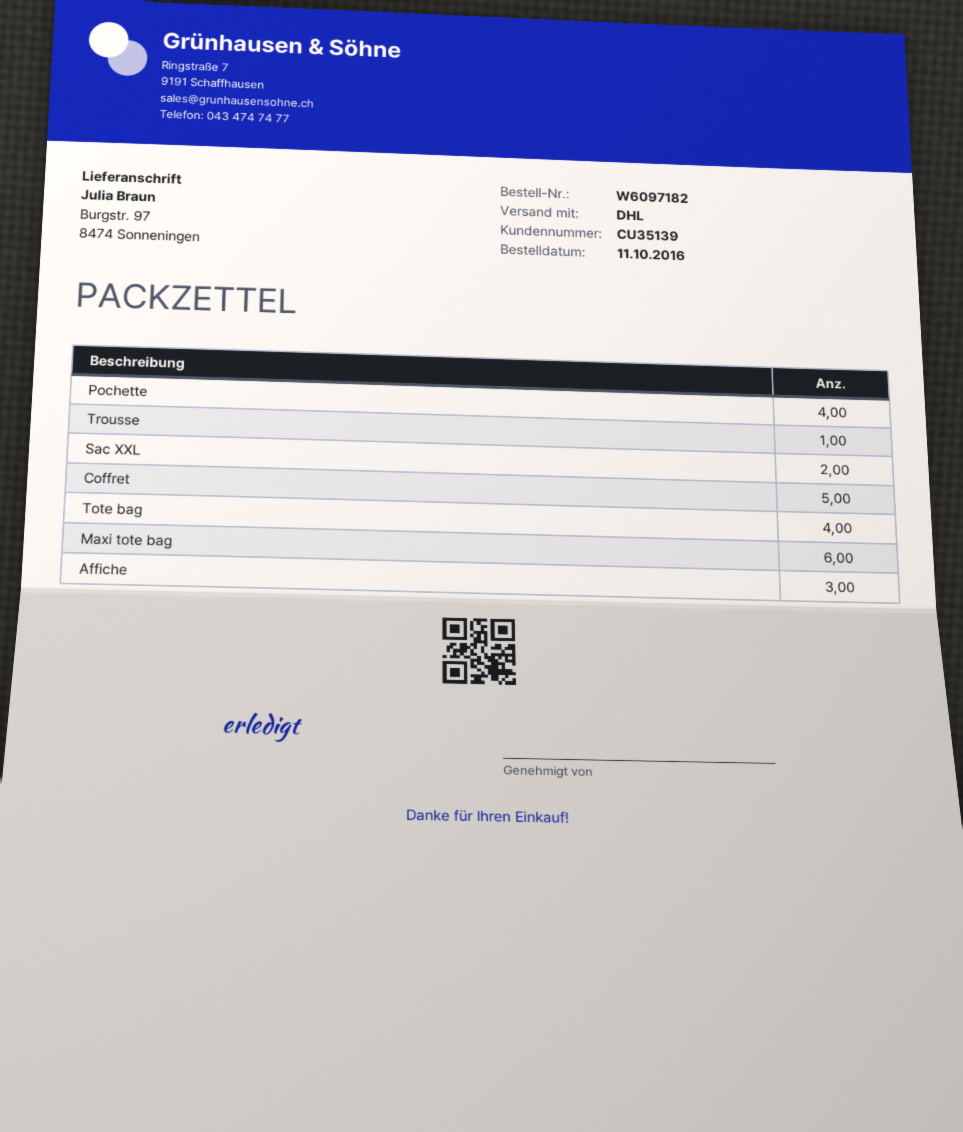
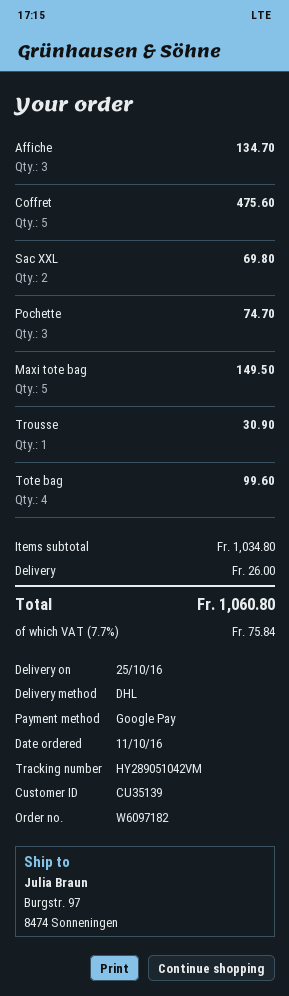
Pochette: 4 -> 3
Maxi tote bag: 6 -> 5

